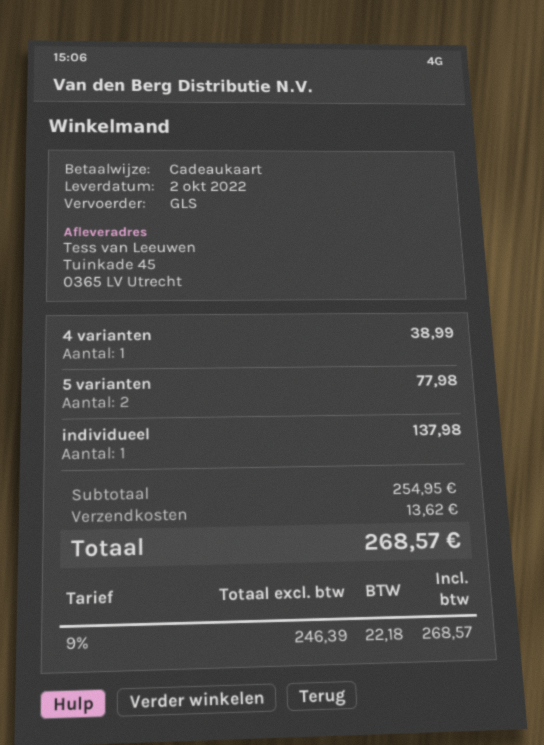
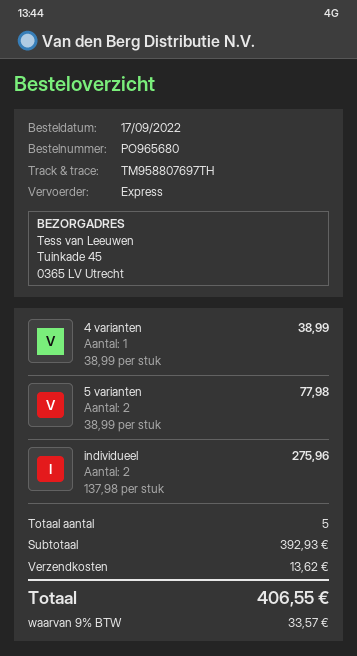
shipping method: GLS -> express
individueel: 1 for 137.98 -> 2 for 275.96
subtotal: 254.95 -> 392.93
tax: 9% = 22.18 -> 9% = 33.57
total: 268.57 -> 406.55

